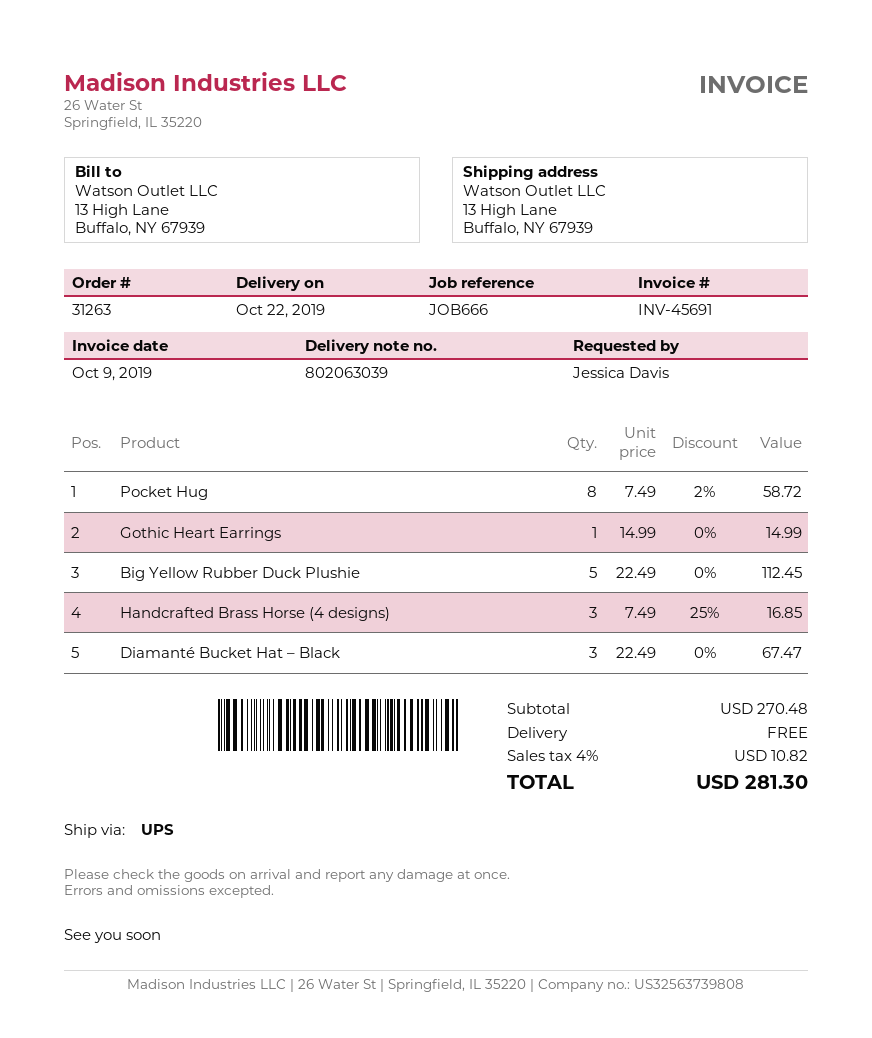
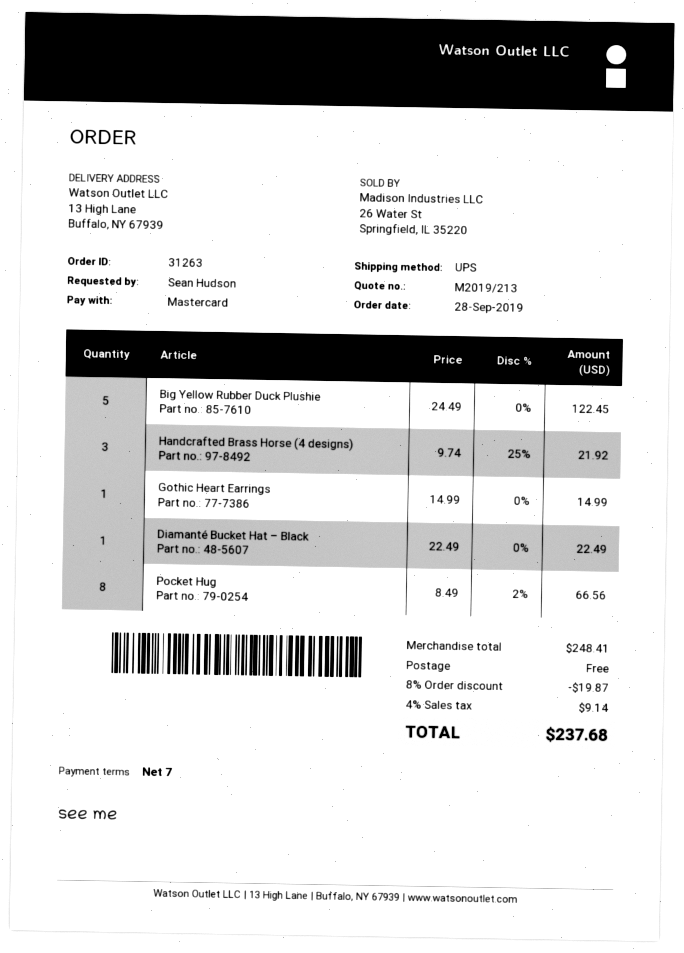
ordered by: Jessica Davis -> Sean Hudson
Pocket Hug: 8 x 7.49 - 2% = 58.72 -> 8 x 8.49 - 2% = 66.56
Big Yellow Rubber Duck Plushie: 5 x 22.49 = 112.45 -> 5 x 24.49 = 122.45
Handcrafted Brass Horse (4 designs): 3 x 7.49 - 25% = 16.85 -> 3 x 9.74 - 25% = 21.92
Diamanté Bucket Hat – Black: 3 x 22.49 = 67.47 -> 1 x 22.49 = 22.49
subtotal: 270.48 -> 248.41
discount: none -> 8% = 19.87
tax: 4% = 10.82 -> 4% = 9.14
total: 281.30 -> 237.68

